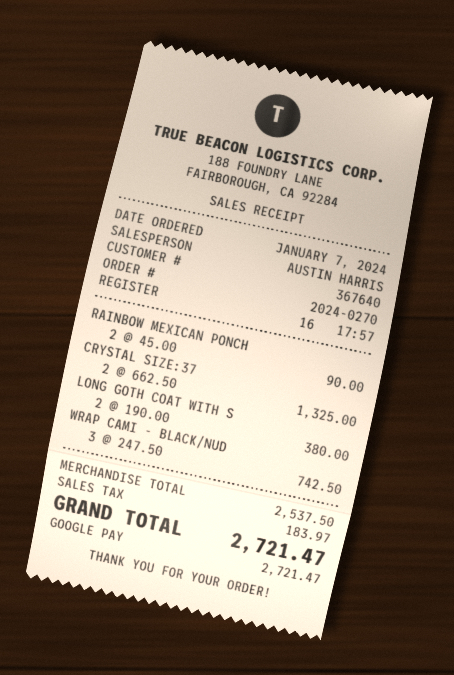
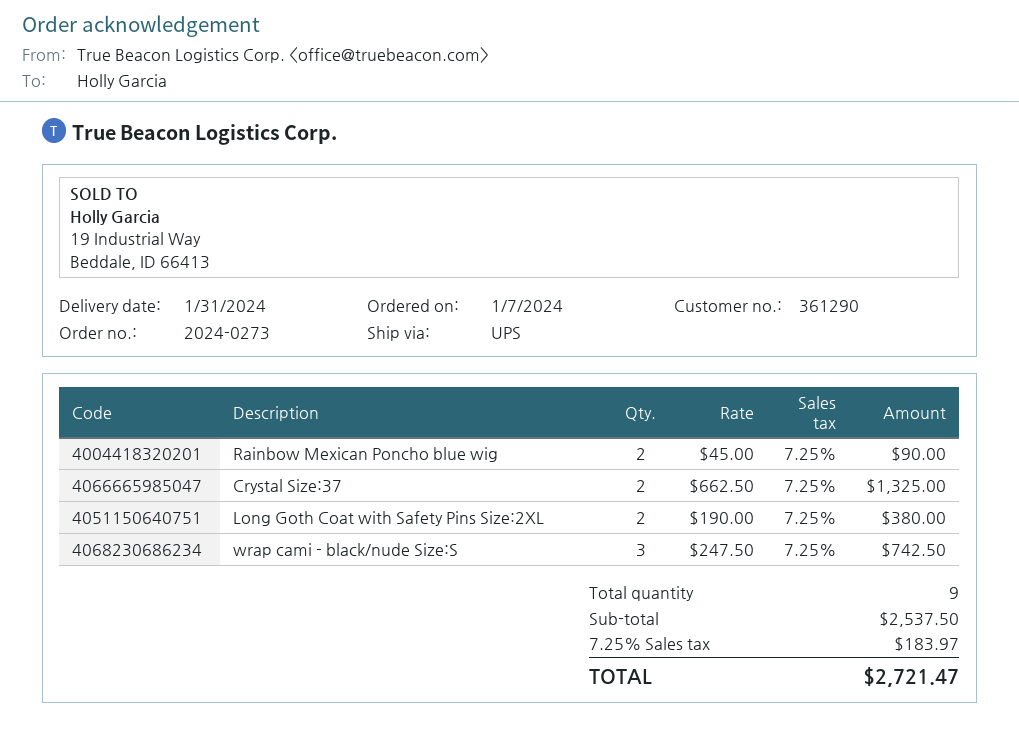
order number: 2024-0270 -> 2024-0273
customer number: 367640 -> 361290

